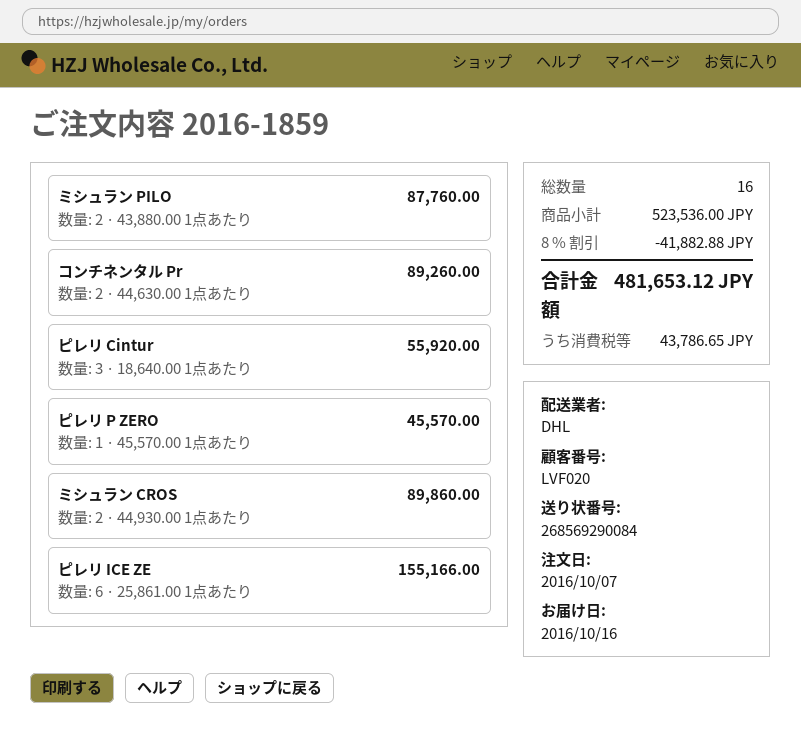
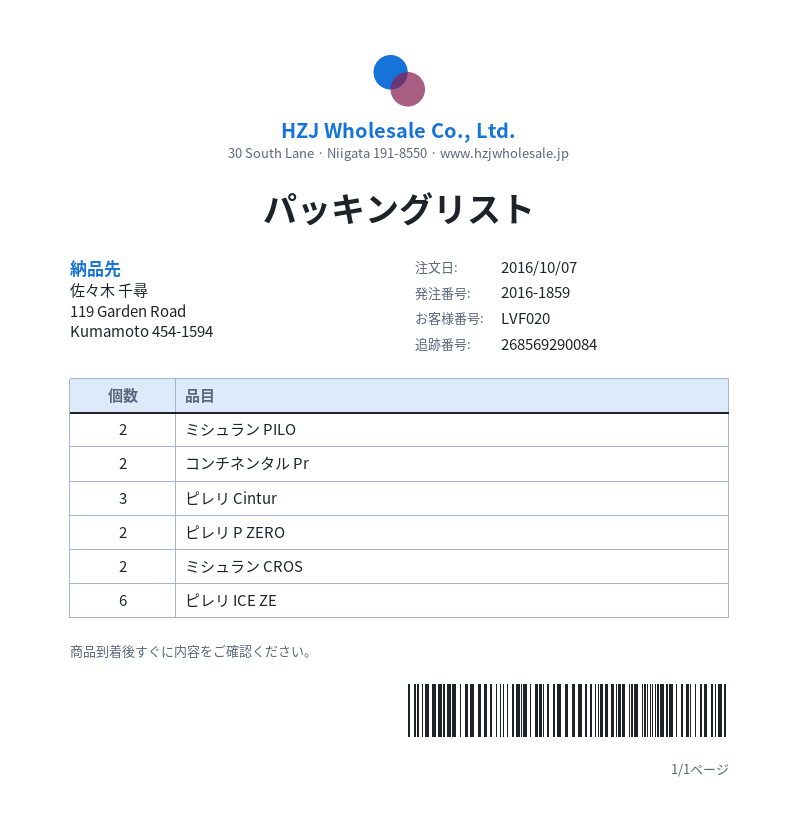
ピレリ P ZERO: 1 -> 2

